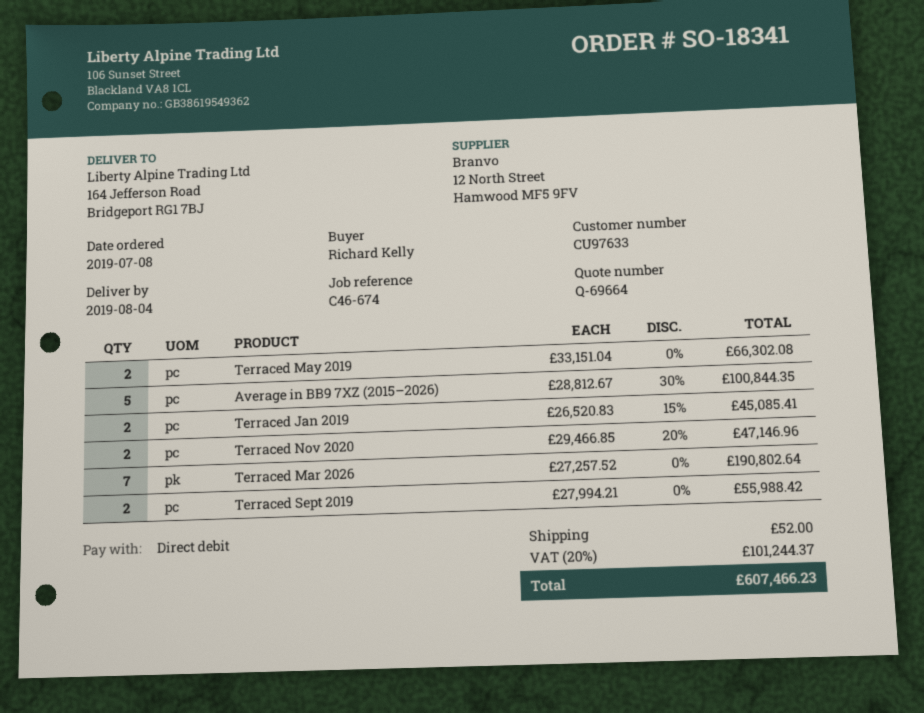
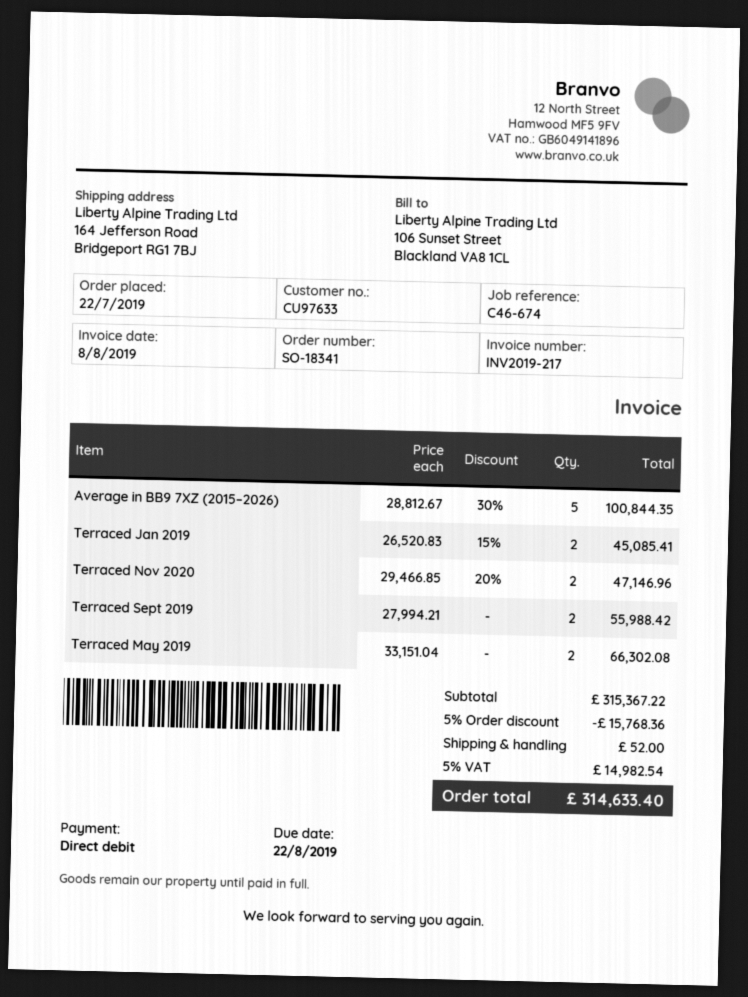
order date: 2019-07-08 -> 2019-07-22
Terraced Mar 2026: 7 x 27257.52 = 190802.64 -> none
discount: none -> 5% = 15768.36
tax: 20% = 101244.37 -> 5% = 14982.54
total: 607466.23 -> 314633.40

